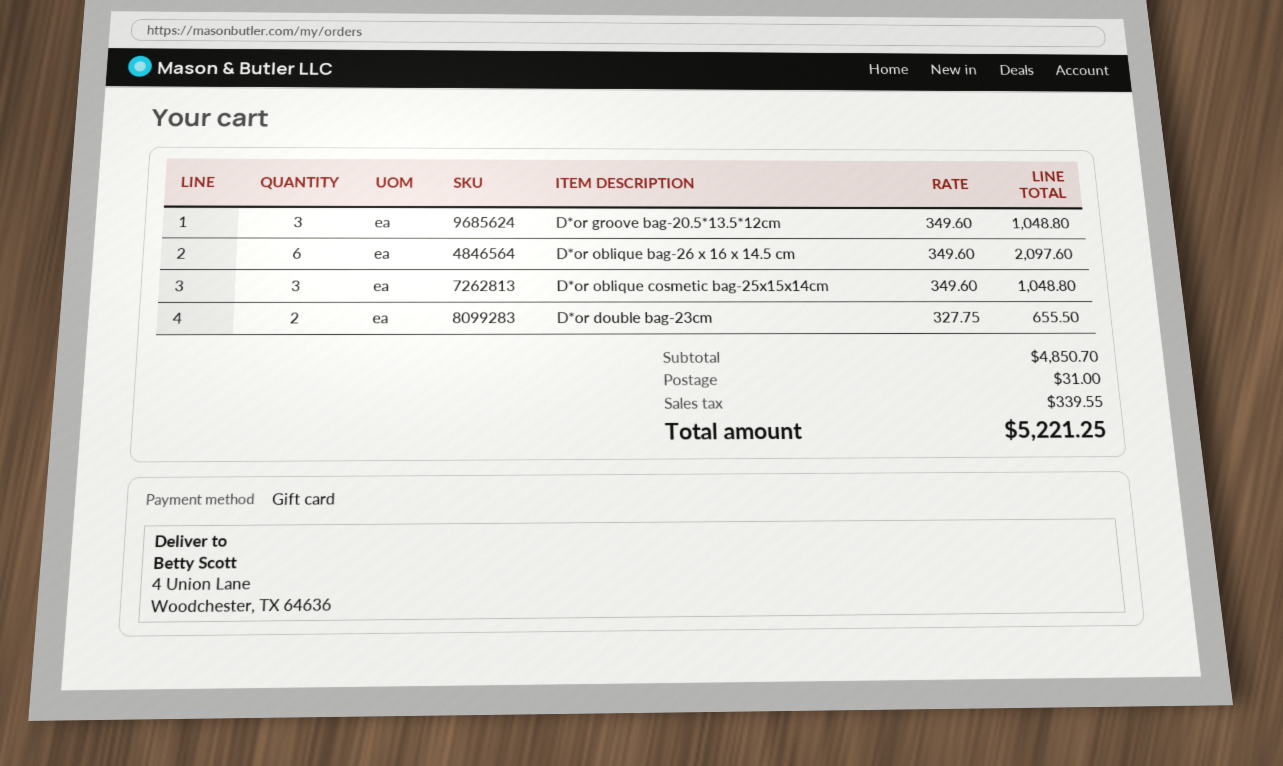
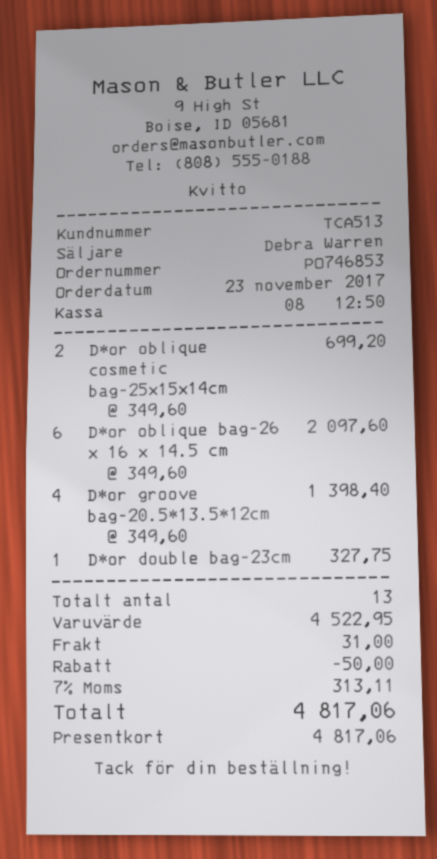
D*or groove bag-20.5*13.5*12cm: 3 x 349.60 = 1048.80 -> 4 x 349.60 = 1398.40
D*or oblique cosmetic bag-25x15x14cm: 3 x 349.60 = 1048.80 -> 2 x 349.60 = 699.20
D*or double bag-23cm: 2 x 327.75 = 655.50 -> 1 x 327.75 = 327.75
subtotal: 4850.70 -> 4522.95
discount: none -> 50.00
tax: 339.55 -> 313.11
total: 5221.25 -> 4817.06

